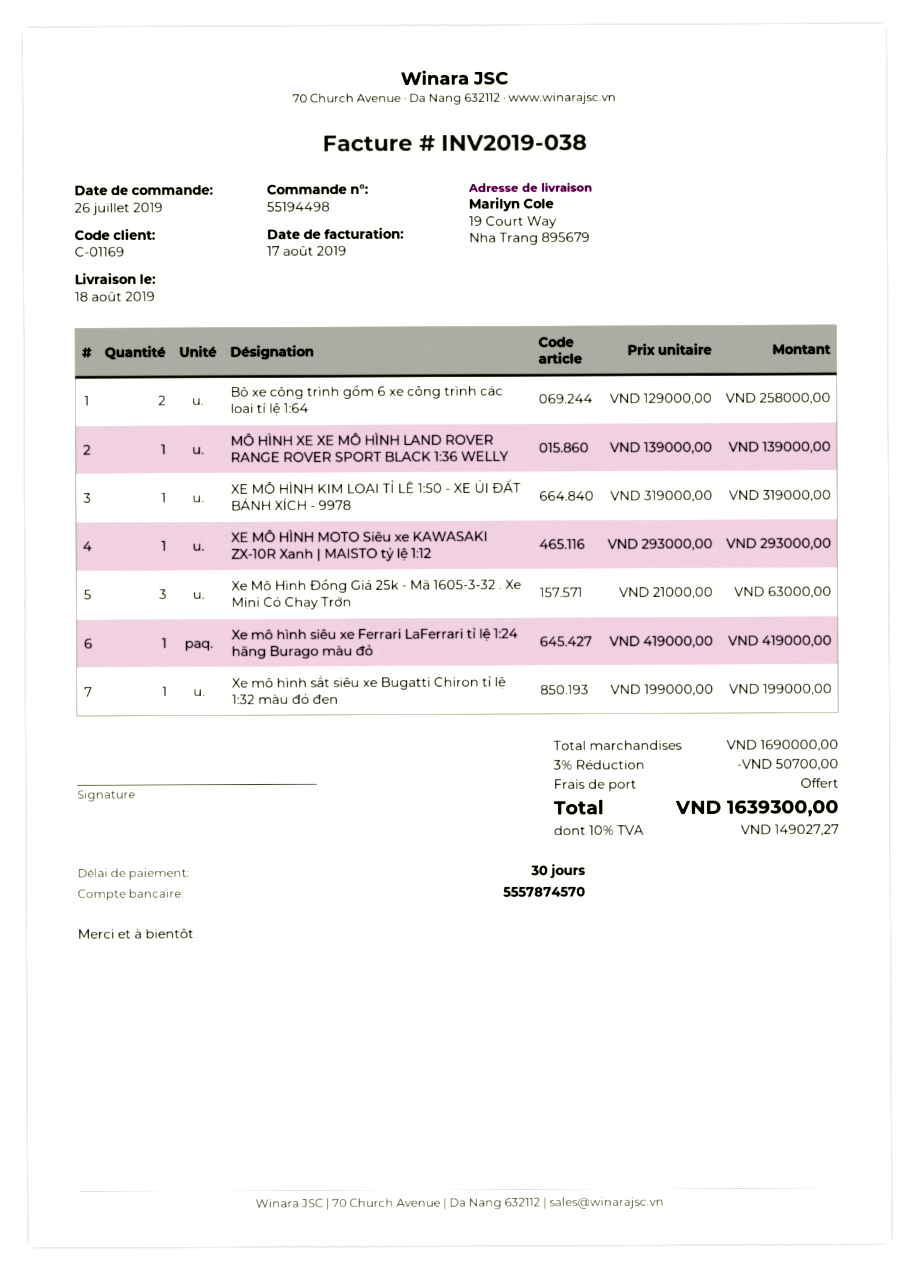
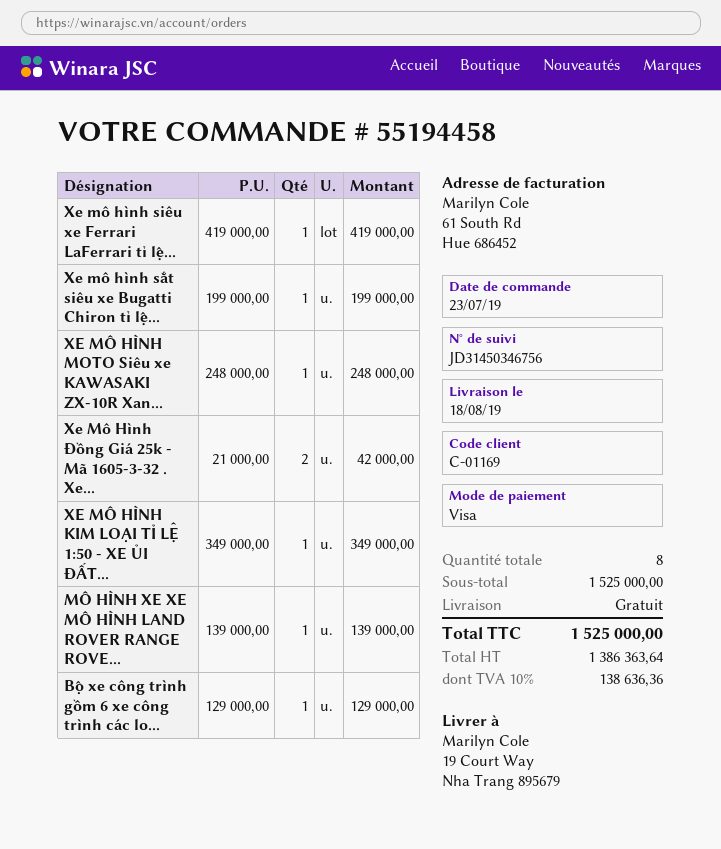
order number: 55194498 -> 55194458
order date: 2019-07-26 -> 2019-07-23
Bộ xe công trình gồm 6 xe công trình các loại tỉ lệ 1:64: 2 x 129000.00 = 258000.00 -> 1 x 129000.00 = 129000.00
XE MÔ HÌNH KIM LOẠI TỈ LỆ 1:50 - XE ỦI ĐẤT BÁNH XÍCH - 9978: 1 x 319000.00 = 319000.00 -> 1 x 349000.00 = 349000.00
XE MÔ HÌNH MOTO Siêu xe KAWASAKI ZX-10R Xanh | MAISTO tỷ lệ 1:12: 1 x 293000.00 = 293000.00 -> 1 x 248000.00 = 248000.00
Xe Mô Hình Đồng Giá 25k - Mã 1605-3-32 . Xe Mini Có Chạy Trớn: 3 x 21000.00 = 63000.00 -> 2 x 21000.00 = 42000.00
subtotal: 1690000.00 -> 1525000.00
discount: 3% = 50700.00 -> none
tax: 10% = 149027.27 -> 10% = 138636.36
total: 1639300.00 -> 1525000.00

